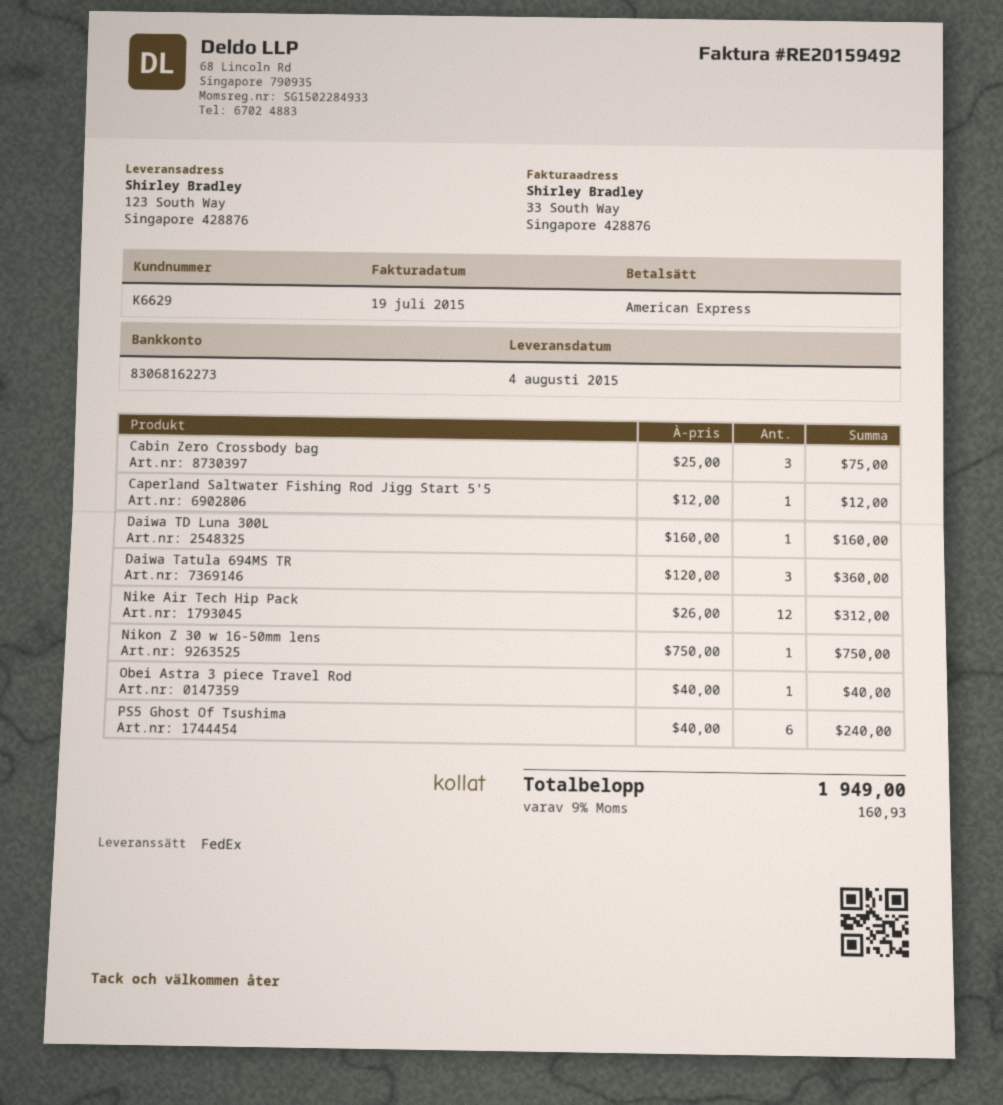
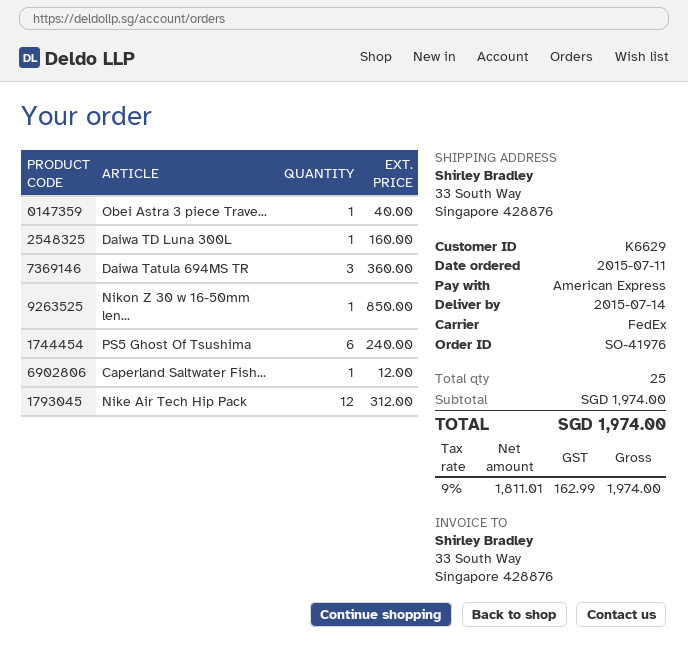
delivery date: 2015-08-04 -> 2015-07-14
ship to: 123 South Way, Singapore 428876 -> 33 South Way, Singapore 428876
Cabin Zero Crossbody bag: 3 for 75.00 -> none
Nikon Z 30 w 16-50mm lens: 1 for 750.00 -> 1 for 850.00
tax: 9% = 160.93 -> 9% = 162.99
total: 1949.00 -> 1974.00

